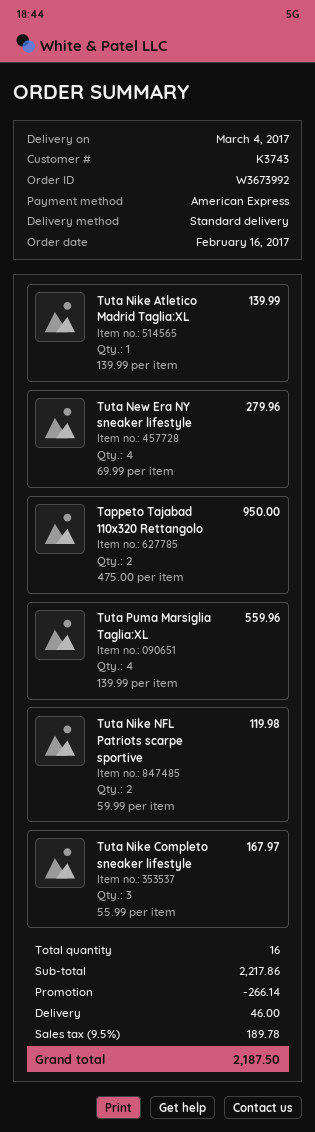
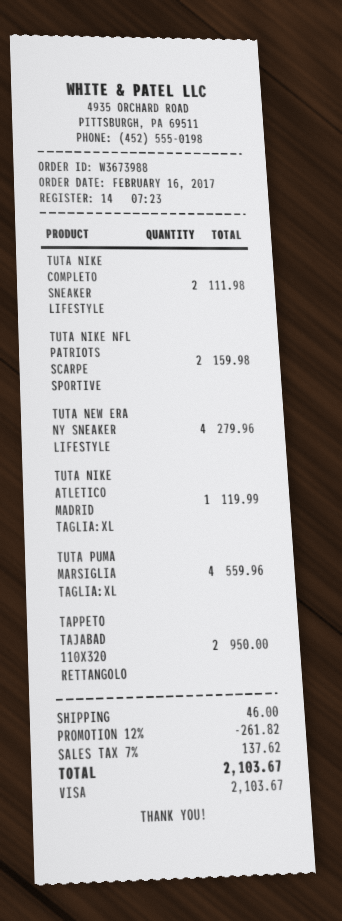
order number: W3673992 -> W3673988
payment method: American Express -> Visa
Tuta Nike Atletico Madrid Taglia:XL: 1 for 139.99 -> 1 for 119.99
Tuta Nike NFL Patriots scarpe sportive: 2 for 119.98 -> 2 for 159.98
Tuta Nike Completo sneaker lifestyle: 3 for 167.97 -> 2 for 111.98
discount: 266.14 -> 261.82
tax: 9.5% = 189.78 -> 7% = 137.62
total: 2187.50 -> 2103.67

